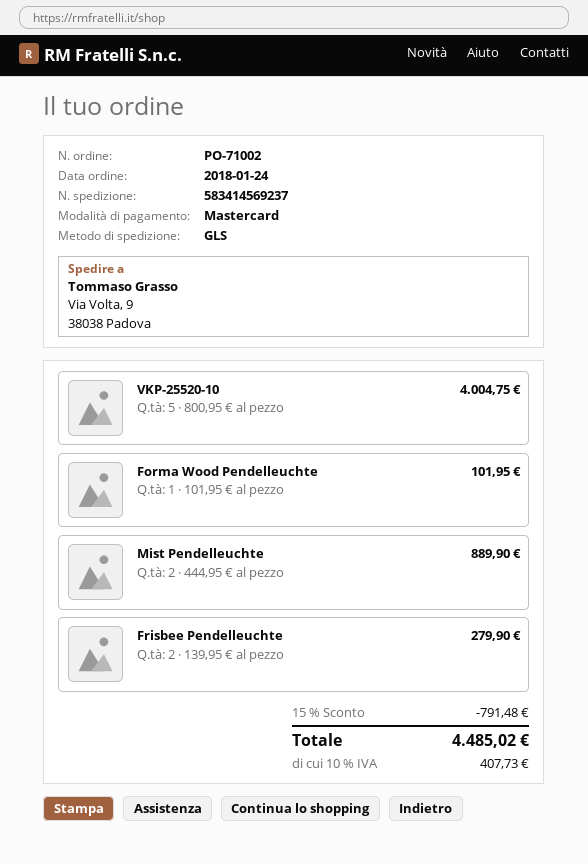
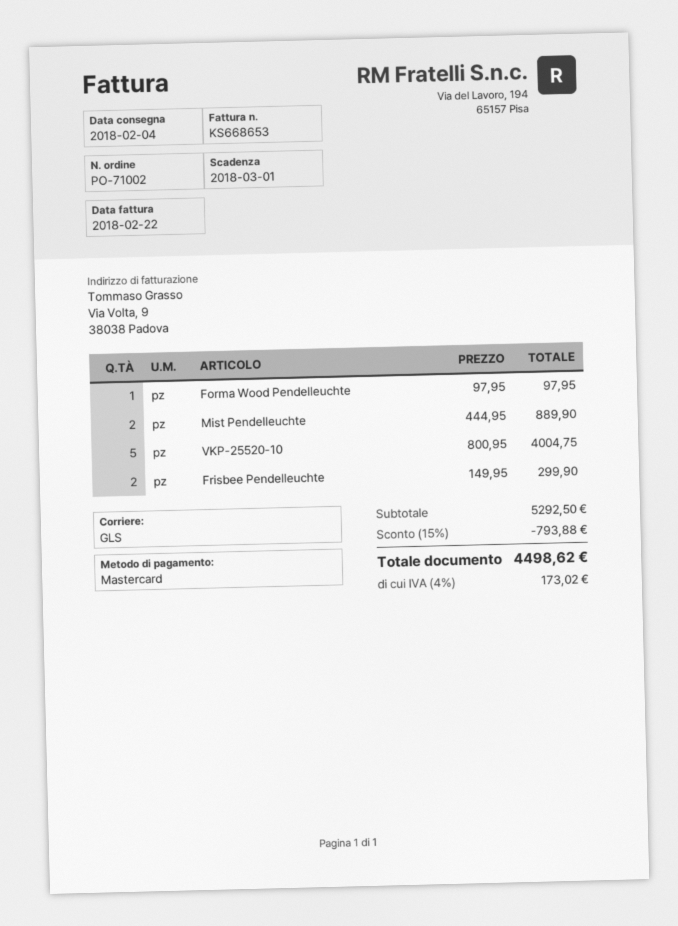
Forma Wood Pendelleuchte: 1 x 101.95 = 101.95 -> 1 x 97.95 = 97.95
Frisbee Pendelleuchte: 2 x 139.95 = 279.90 -> 2 x 149.95 = 299.90
discount: 15% = 791.48 -> 15% = 793.88
tax: 10% = 407.73 -> 4% = 173.02
total: 4485.02 -> 4498.62

